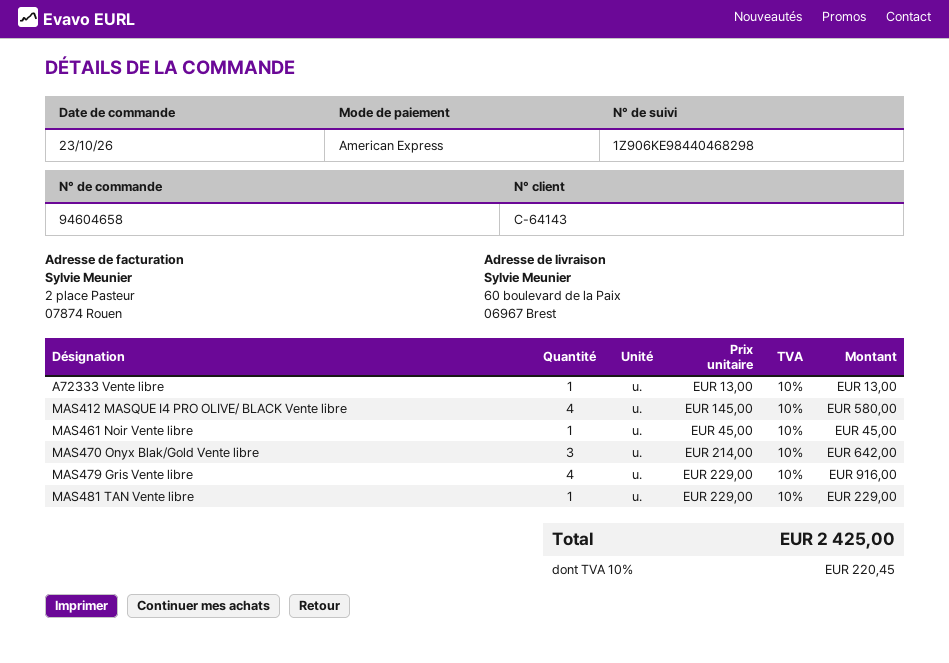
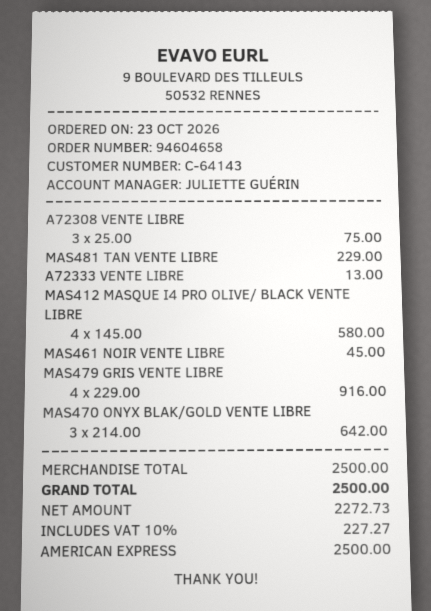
A72308 VENTE LIBRE: none -> 3 x 25.00 = 75.00
tax: 10% = 220.45 -> 10% = 227.27
total: 2425.00 -> 2500.00

